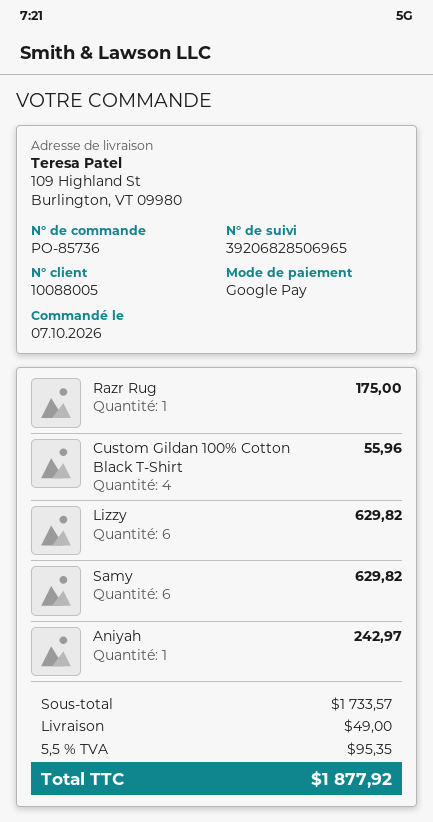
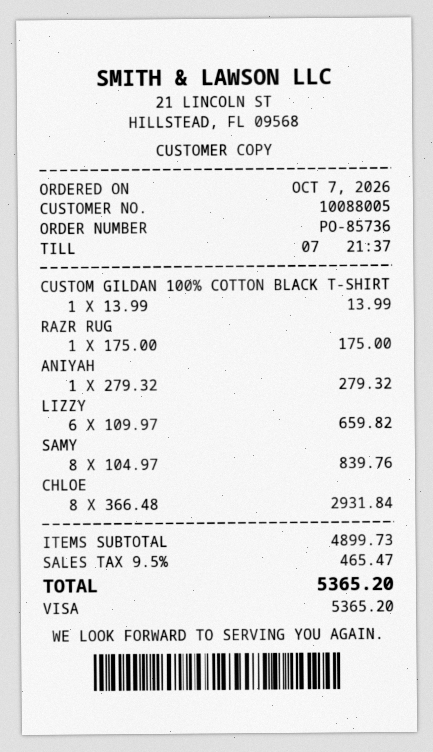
payment method: Google Pay -> Visa
Custom Gildan 100% Cotton Black T-Shirt: 4 for 55.96 -> 1 for 13.99
Lizzy: 6 for 629.82 -> 6 for 659.82
Samy: 6 for 629.82 -> 8 for 839.76
Aniyah: 1 for 242.97 -> 1 for 279.32
CHLOE: none -> 8 for 2931.84
subtotal: 1733.57 -> 4899.73
shipping: 49.00 -> none
tax: 5.5% = 95.35 -> 9.5% = 465.47
total: 1877.92 -> 5365.20

